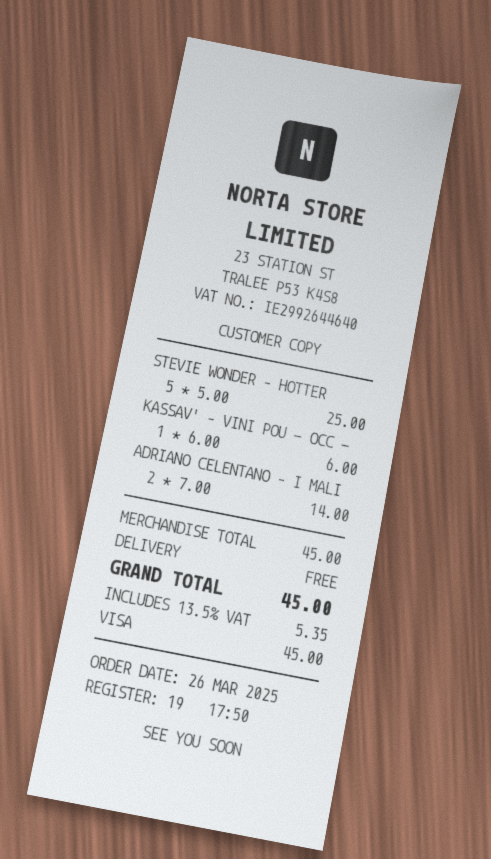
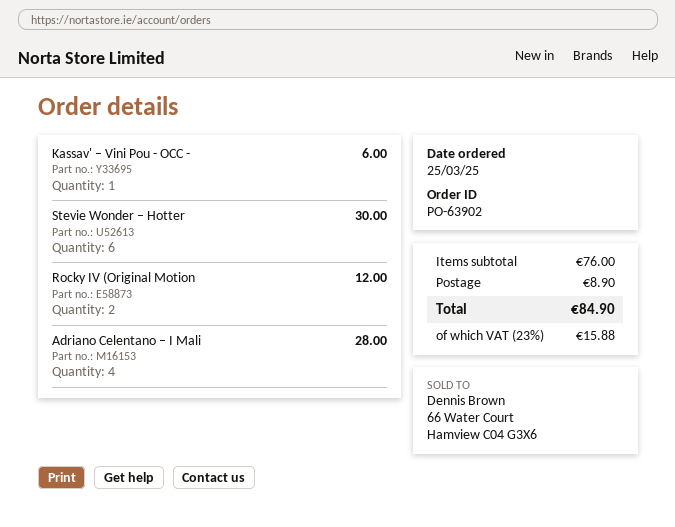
order date: 2025-03-26 -> 2025-03-25
STEVIE WONDER – HOTTER: 5 for 25.00 -> 6 for 30.00
ADRIANO CELENTANO – I MALI: 2 for 14.00 -> 4 for 28.00
Rocky IV (Original Motion: none -> 2 for 12.00
subtotal: 45.00 -> 76.00
shipping: 0.00 -> 8.90
tax: 13.5% = 5.35 -> 23% = 15.88
total: 45.00 -> 84.90

